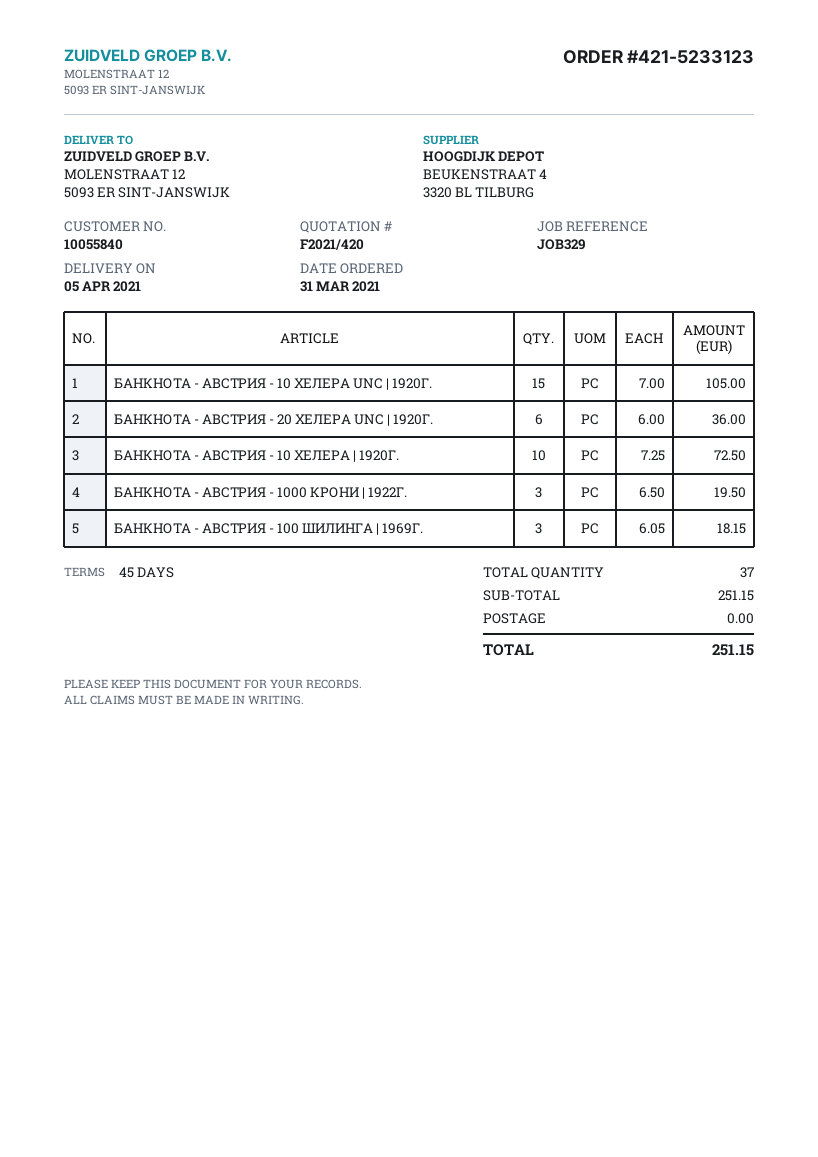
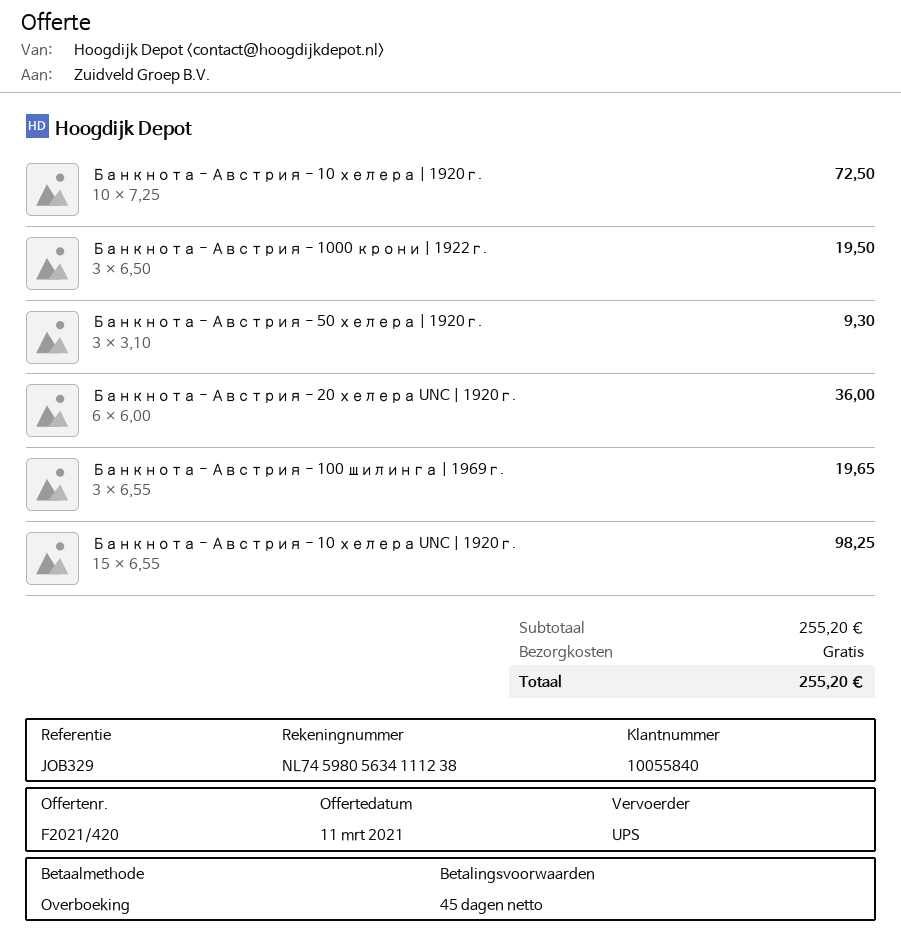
БАНКНОТА - АВСТРИЯ - 10 ХЕЛЕРА UNC | 1920Г.: 15 x 7.00 = 105.00 -> 15 x 6.55 = 98.25
БАНКНОТА - АВСТРИЯ - 100 ШИЛИНГА | 1969Г.: 3 x 6.05 = 18.15 -> 3 x 6.55 = 19.65
Банкнота - Австрия - 50 хелера | 1920г.: none -> 3 x 3.10 = 9.30
subtotal: 251.15 -> 255.20
total: 251.15 -> 255.20

